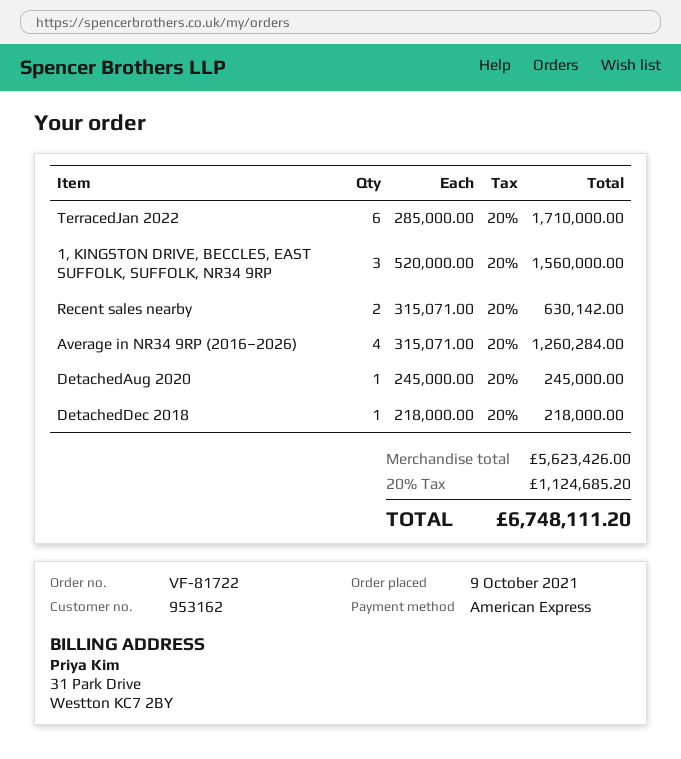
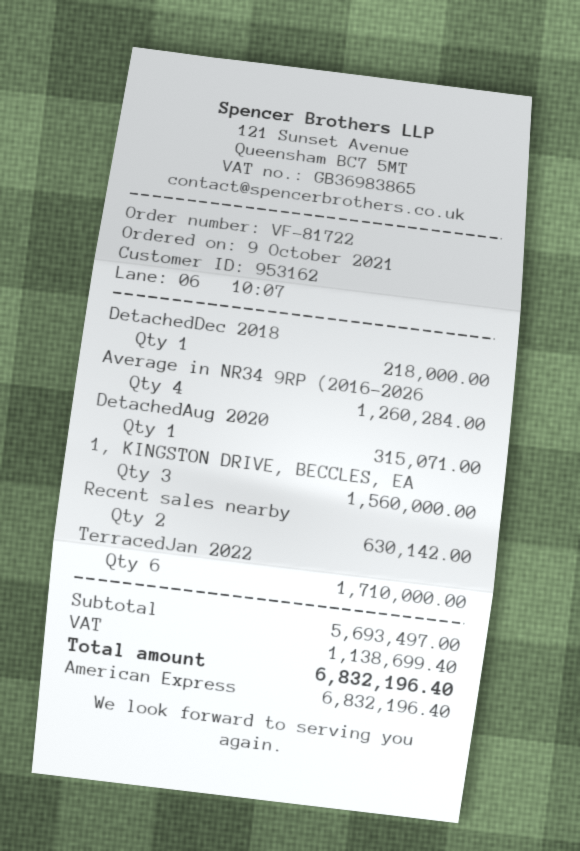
DetachedAug 2020: 1 for 245000.00 -> 1 for 315071.00
subtotal: 5623426.00 -> 5693497.00
tax: 1124685.20 -> 1138699.40
total: 6748111.20 -> 6832196.40

